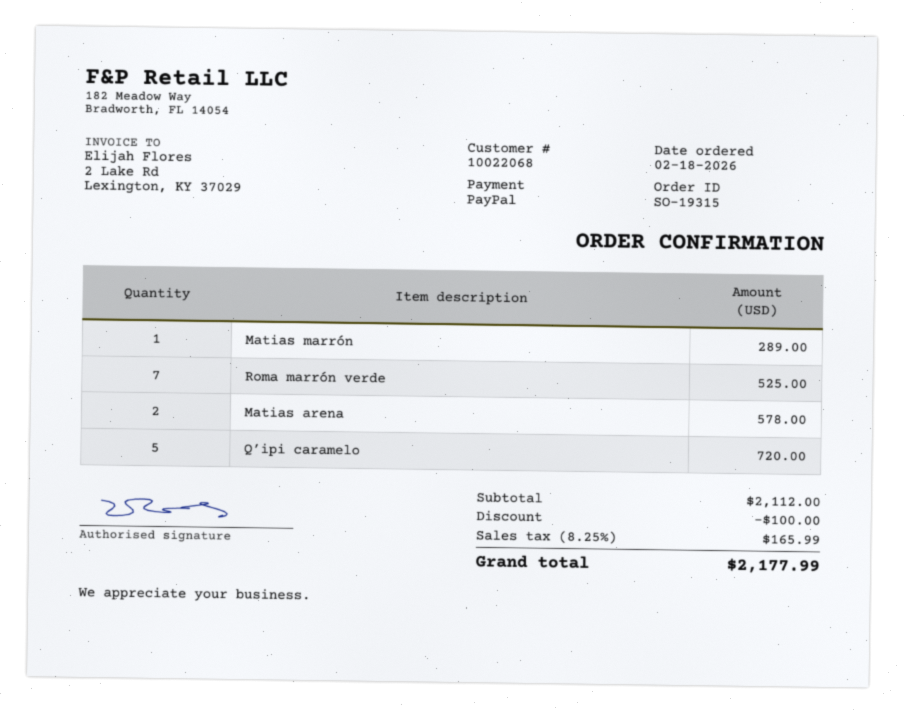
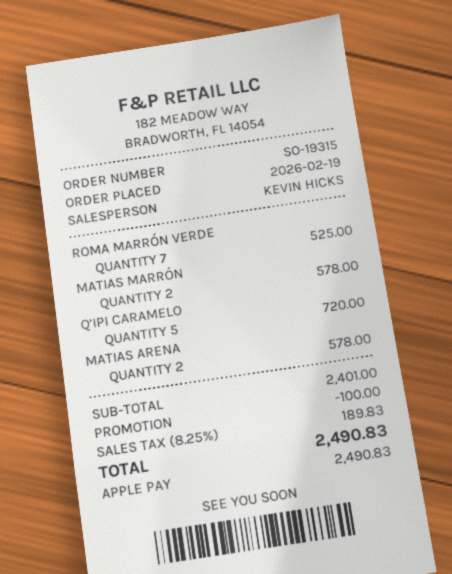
order date: 2026-02-18 -> 2026-02-19
payment method: PayPal -> Apple Pay
Matias marrón: 1 for 289.00 -> 2 for 578.00
subtotal: 2112.00 -> 2401.00
tax: 8.25% = 165.99 -> 8.25% = 189.83
total: 2177.99 -> 2490.83

